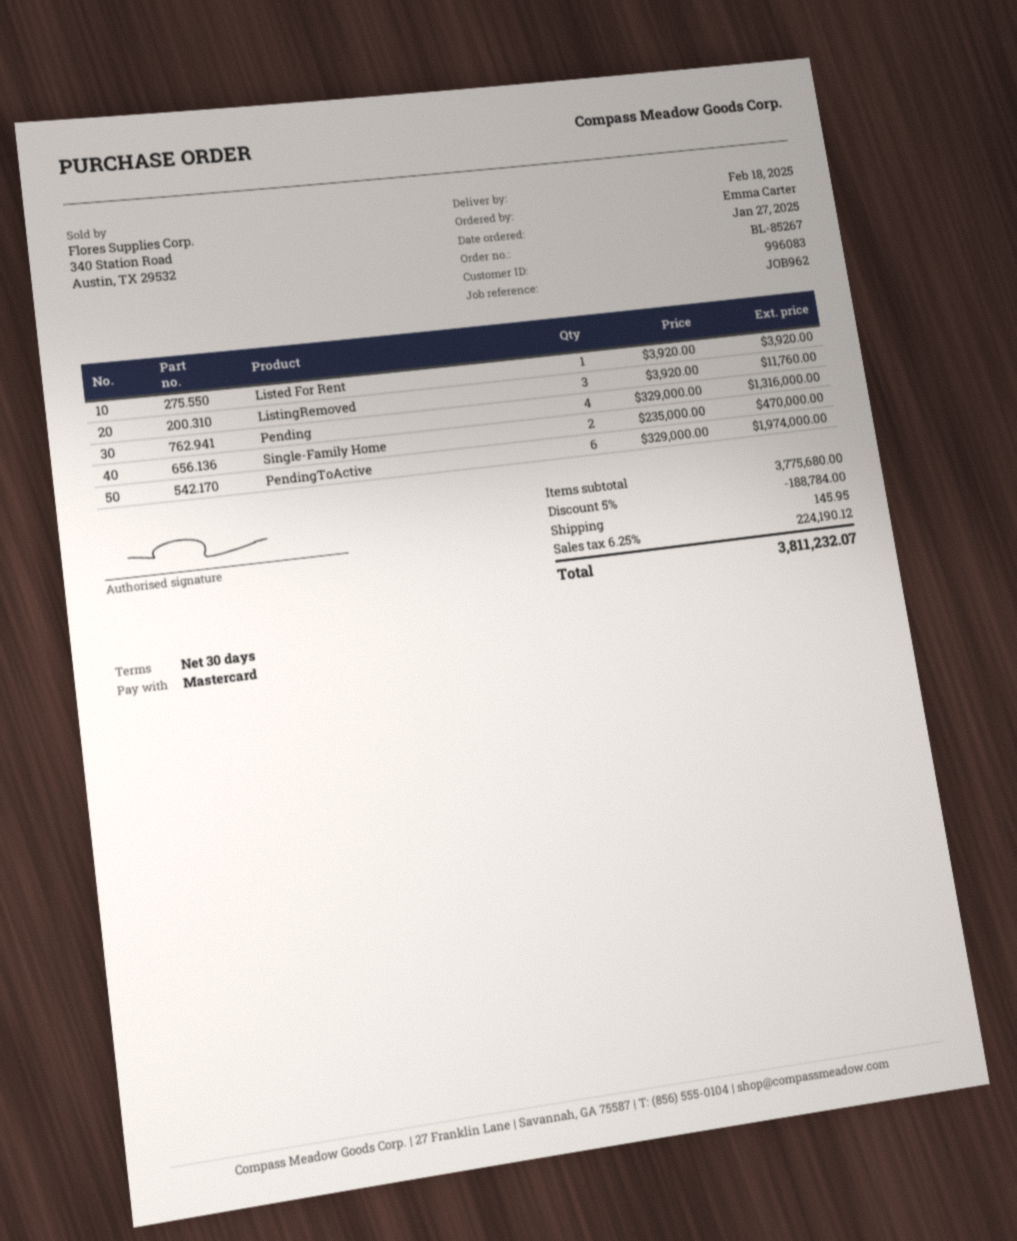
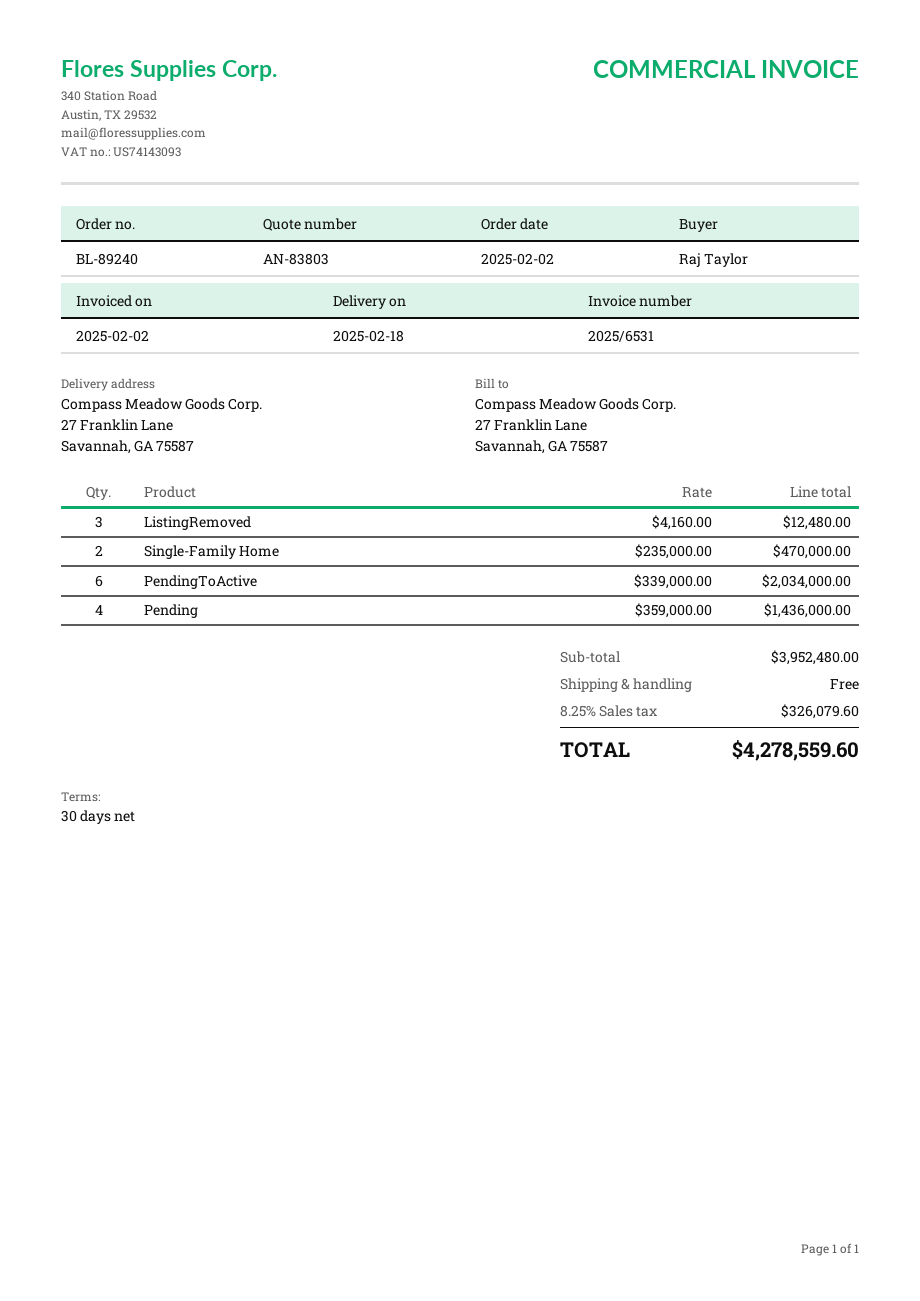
order number: BL-85267 -> BL-89240
order date: 2025-01-27 -> 2025-02-02
ordered by: Emma Carter -> Raj Taylor
Listed For Rent: 1 x 3920.00 = 3920.00 -> none
ListingRemoved: 3 x 3920.00 = 11760.00 -> 3 x 4160.00 = 12480.00
Pending: 4 x 329000.00 = 1316000.00 -> 4 x 359000.00 = 1436000.00
PendingToActive: 6 x 329000.00 = 1974000.00 -> 6 x 339000.00 = 2034000.00
subtotal: 3775680.00 -> 3952480.00
discount: 5% = 188784.00 -> none
shipping: 145.95 -> 0.00
tax: 6.25% = 224190.12 -> 8.25% = 326079.60
total: 3811232.07 -> 4278559.60

